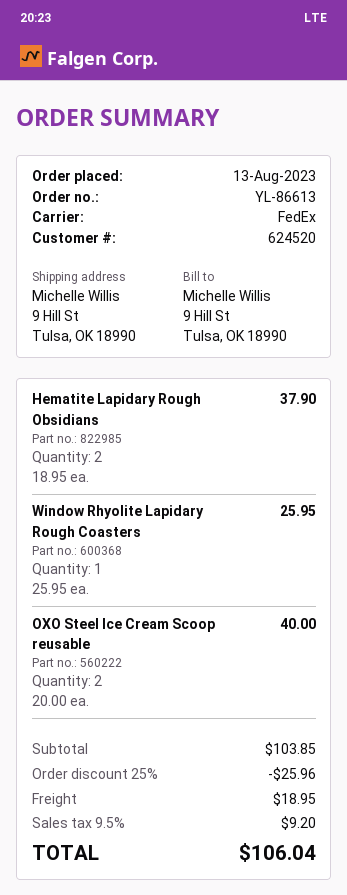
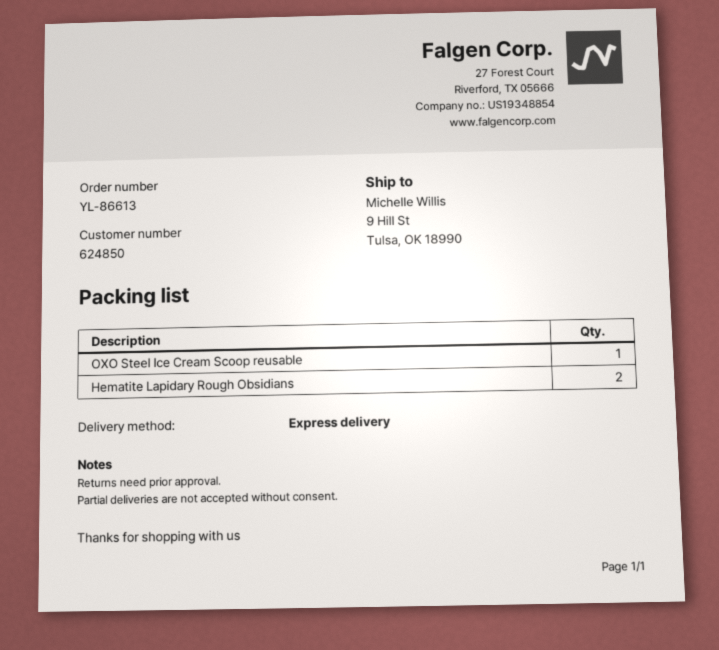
customer number: 624520 -> 624850
shipping method: FedEx -> express
Window Rhyolite Lapidary Rough Coasters: 1 -> none
OXO Steel Ice Cream Scoop reusable: 2 -> 1

